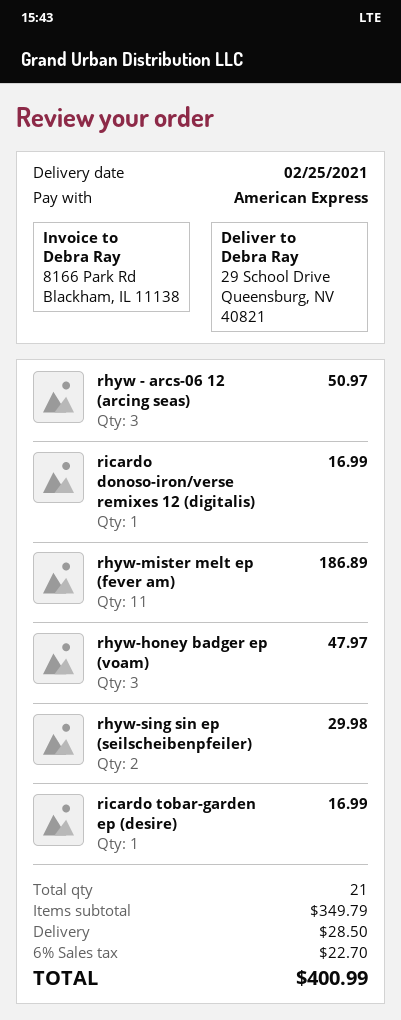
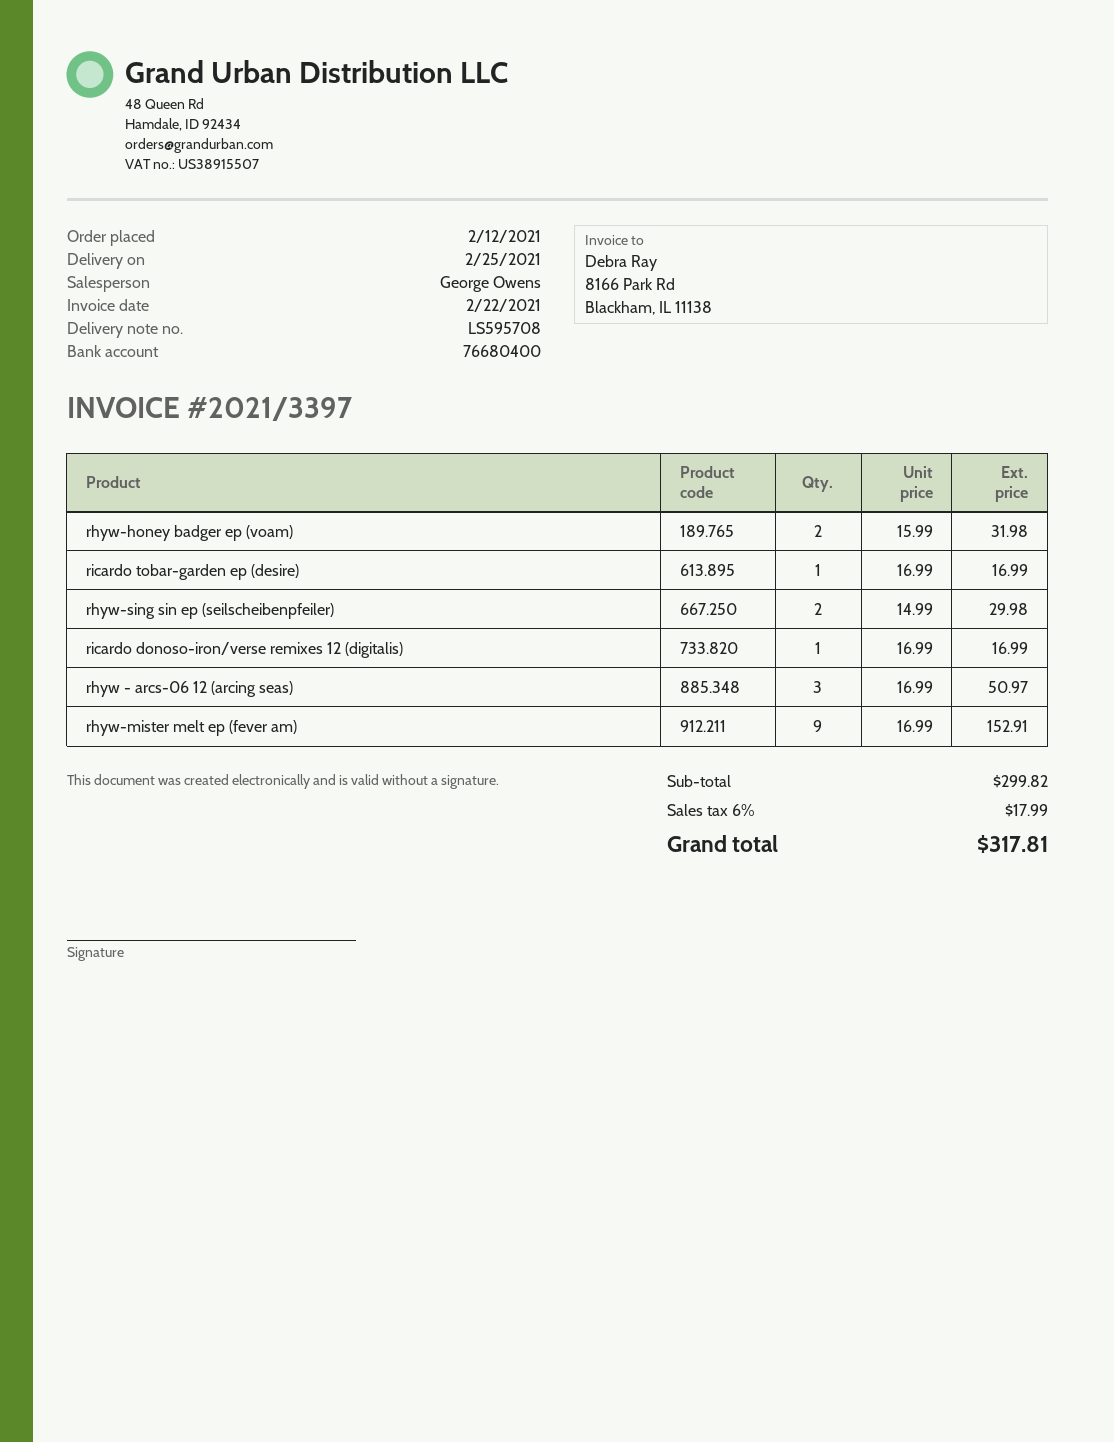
rhyw-mister melt ep (fever am): 11 for 186.89 -> 9 for 152.91
rhyw-honey badger ep (voam): 3 for 47.97 -> 2 for 31.98
subtotal: 349.79 -> 299.82
shipping: 28.50 -> none
tax: 6% = 22.70 -> 6% = 17.99
total: 400.99 -> 317.81

